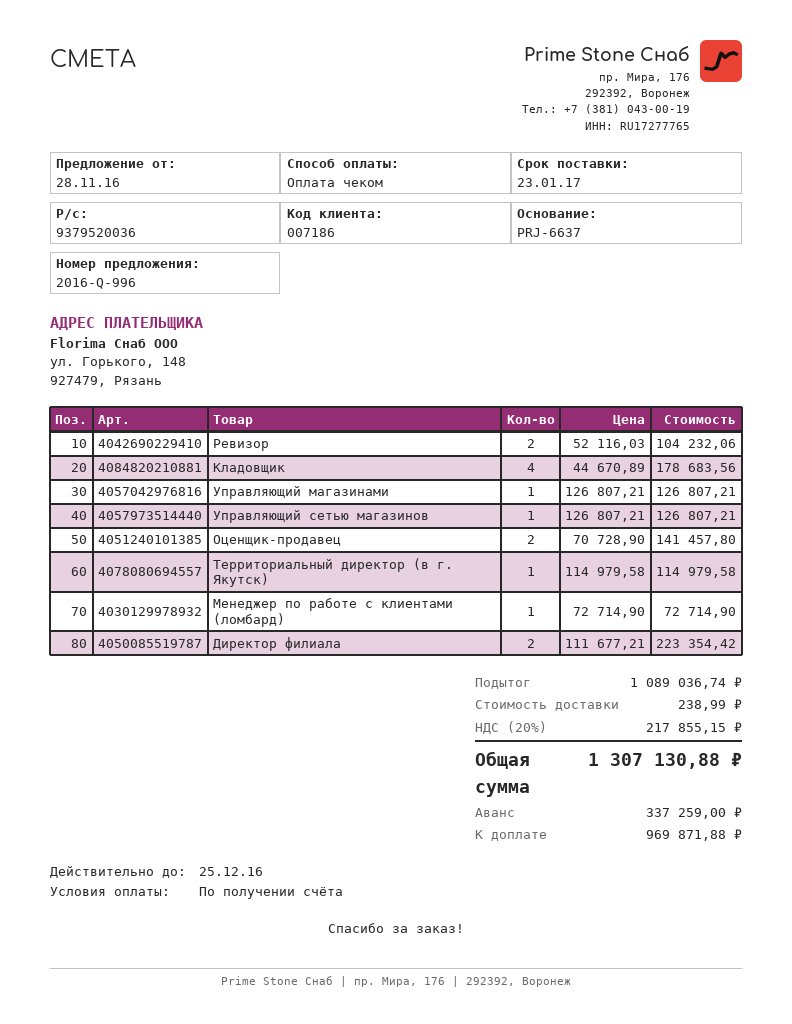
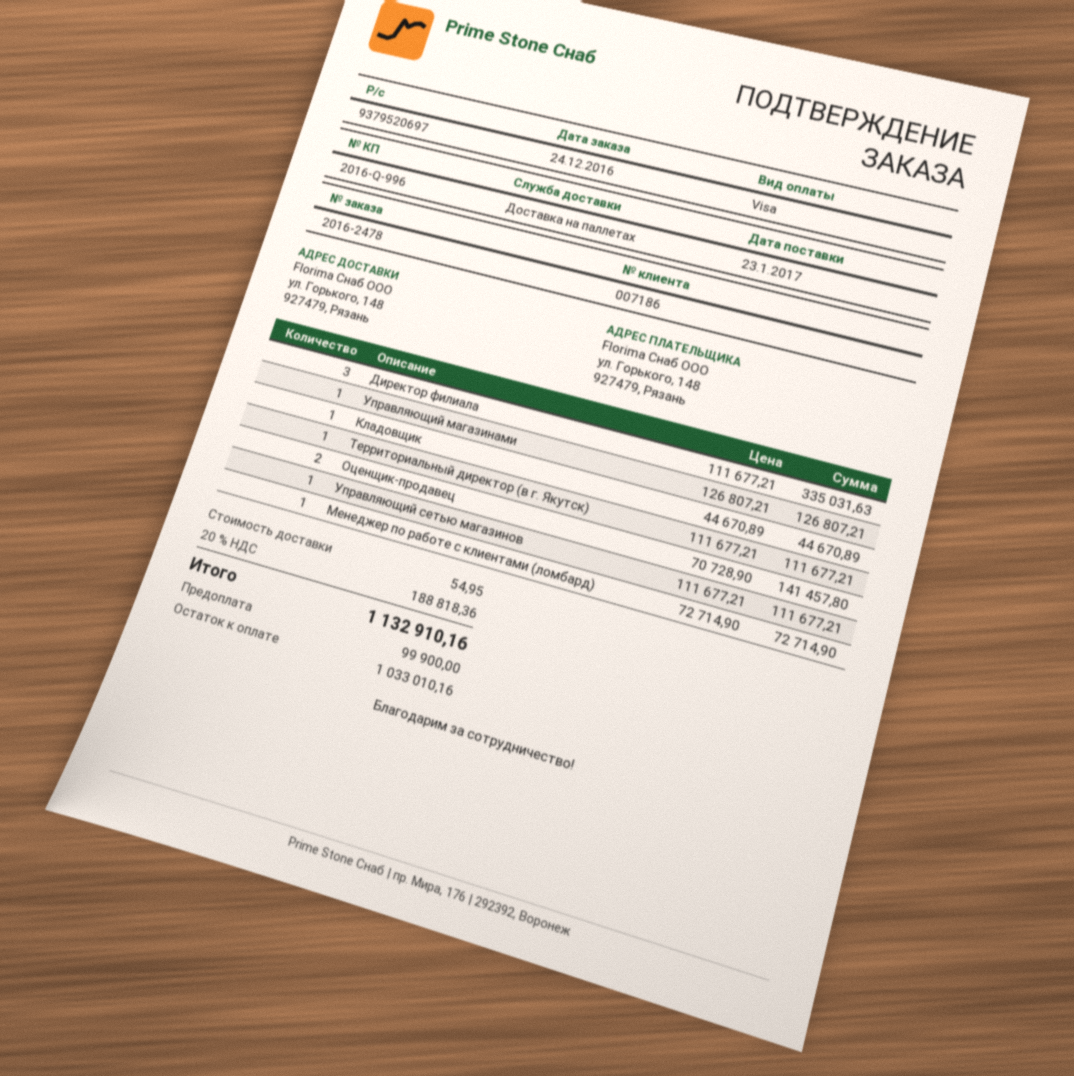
payment method: cheque -> Visa
bank account: 9379520036 -> 9379520697
Ревизор: 2 x 52116.03 = 104232.06 -> none
Кладовщик: 4 x 44670.89 = 178683.56 -> 1 x 44670.89 = 44670.89
Управляющий сетью магазинов: 1 x 126807.21 = 126807.21 -> 1 x 111677.21 = 111677.21
Территориальный директор (в г. Якутск): 1 x 114979.58 = 114979.58 -> 1 x 111677.21 = 111677.21
Директор филиала: 2 x 111677.21 = 223354.42 -> 3 x 111677.21 = 335031.63
shipping: 238.99 -> 54.95
tax: 20% = 217855.15 -> 20% = 188818.36
total: 1307130.88 -> 1132910.16
deposit: 337259.00 -> 99900.00
balance: 969871.88 -> 1033010.16

